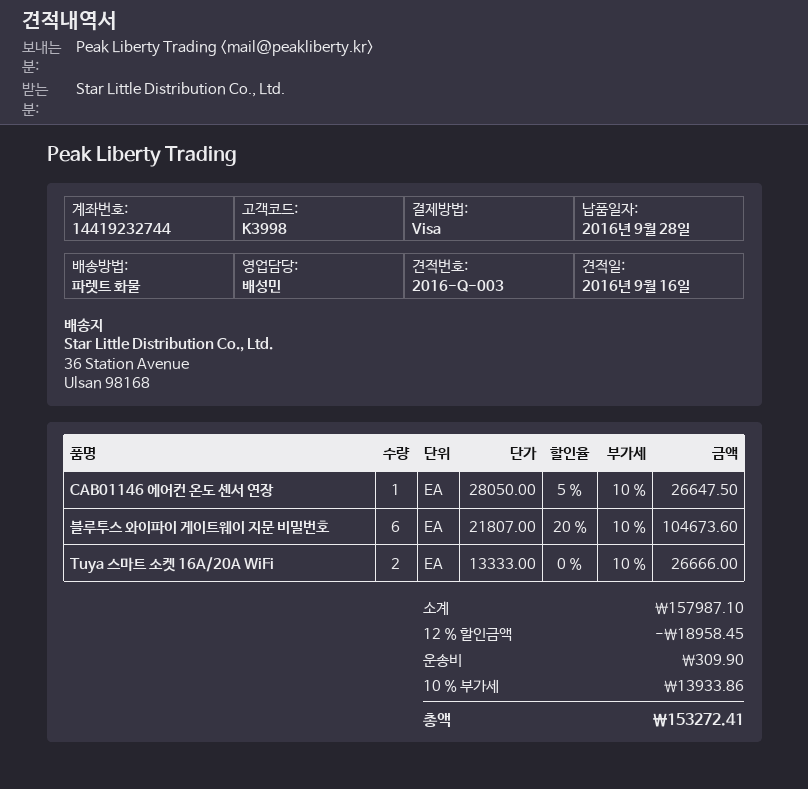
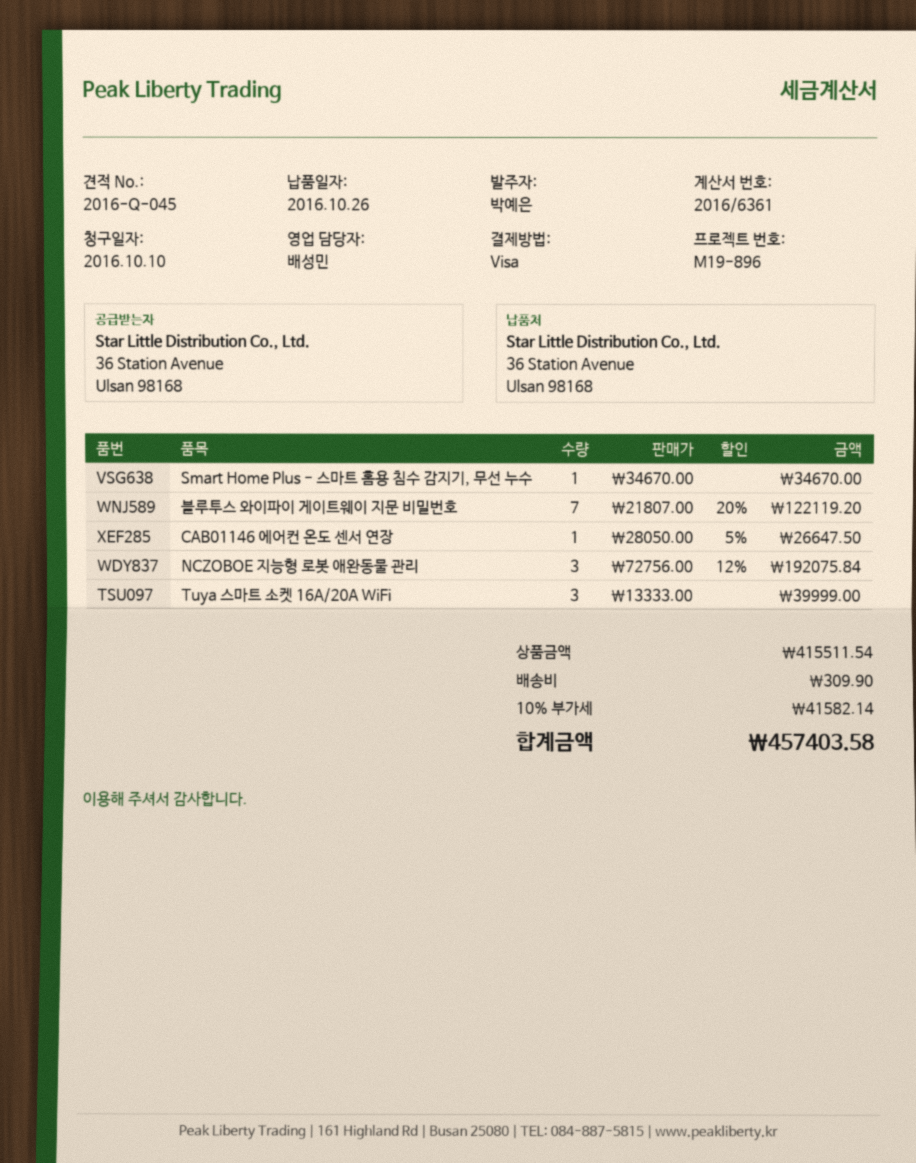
quote number: 2016-Q-003 -> 2016-Q-045
delivery date: 2016-09-28 -> 2016-10-26
블루투스 와이파이 게이트웨이 지문 비밀번호: 6 x 21807.00 - 20% = 104673.60 -> 7 x 21807.00 - 20% = 122119.20
Tuya 스마트 소켓 16A/20A WiFi: 2 x 13333.00 = 26666.00 -> 3 x 13333.00 = 39999.00
Smart Home Plus - 스마트 홈용 침수 감지기, 무선 누수: none -> 1 x 34670.00 = 34670.00
NCZOBOE 지능형 로봇 애완동물 관리: none -> 3 x 72756.00 - 12% = 192075.84
subtotal: 157987.10 -> 415511.54
discount: 12% = 18958.45 -> none
tax: 10% = 13933.86 -> 10% = 41582.14
total: 153272.41 -> 457403.58

